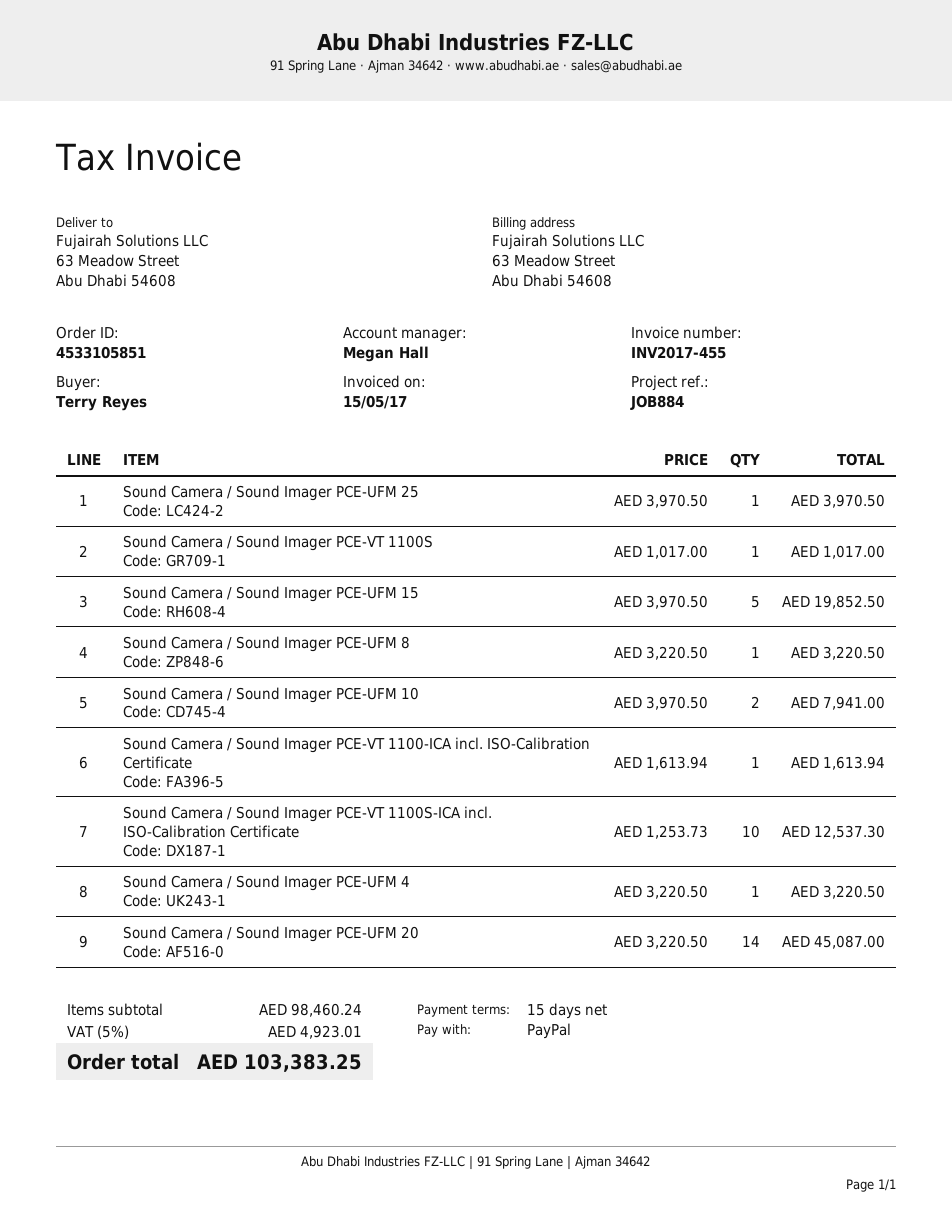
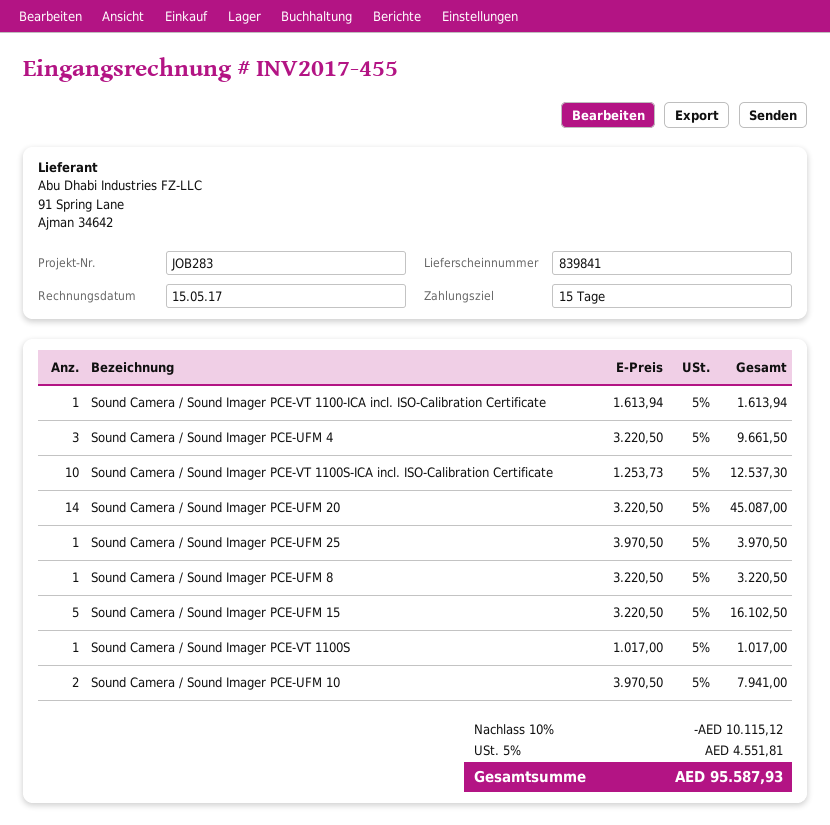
reference: JOB884 -> JOB283
Sound Camera / Sound Imager PCE-UFM 15: 5 x 3970.50 = 19852.50 -> 5 x 3220.50 = 16102.50
Sound Camera / Sound Imager PCE-UFM 4: 1 x 3220.50 = 3220.50 -> 3 x 3220.50 = 9661.50
discount: none -> 10% = 10115.12
tax: 5% = 4923.01 -> 5% = 4551.81
total: 103383.25 -> 95587.93

